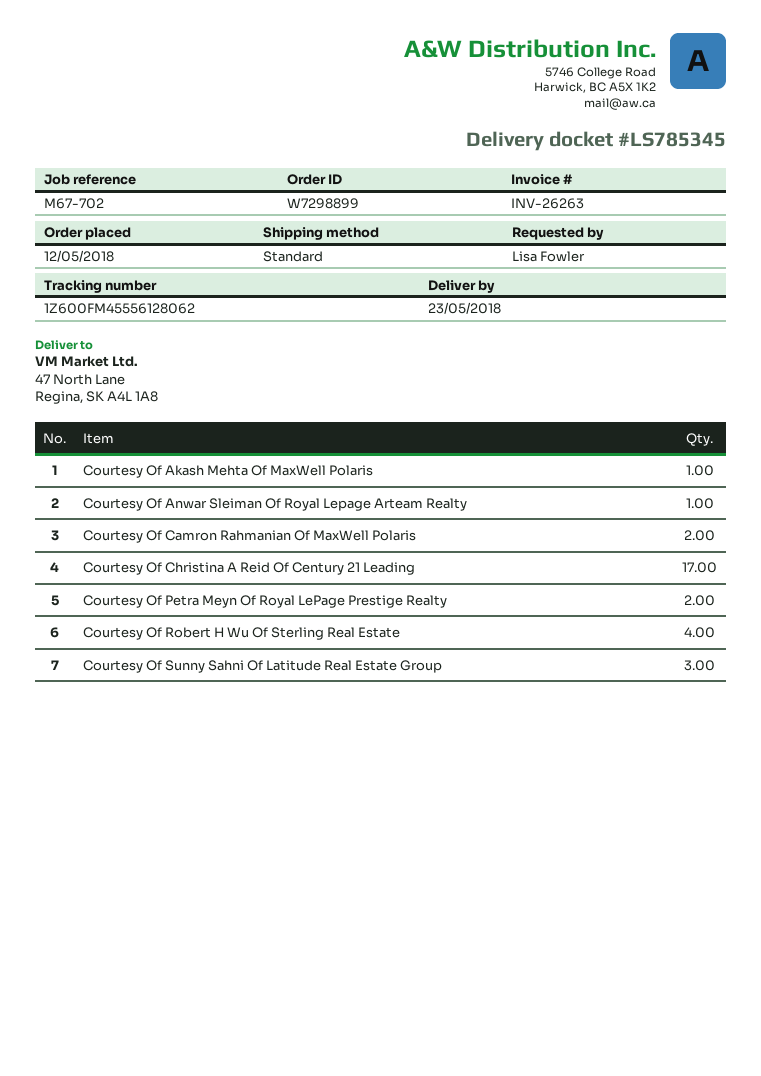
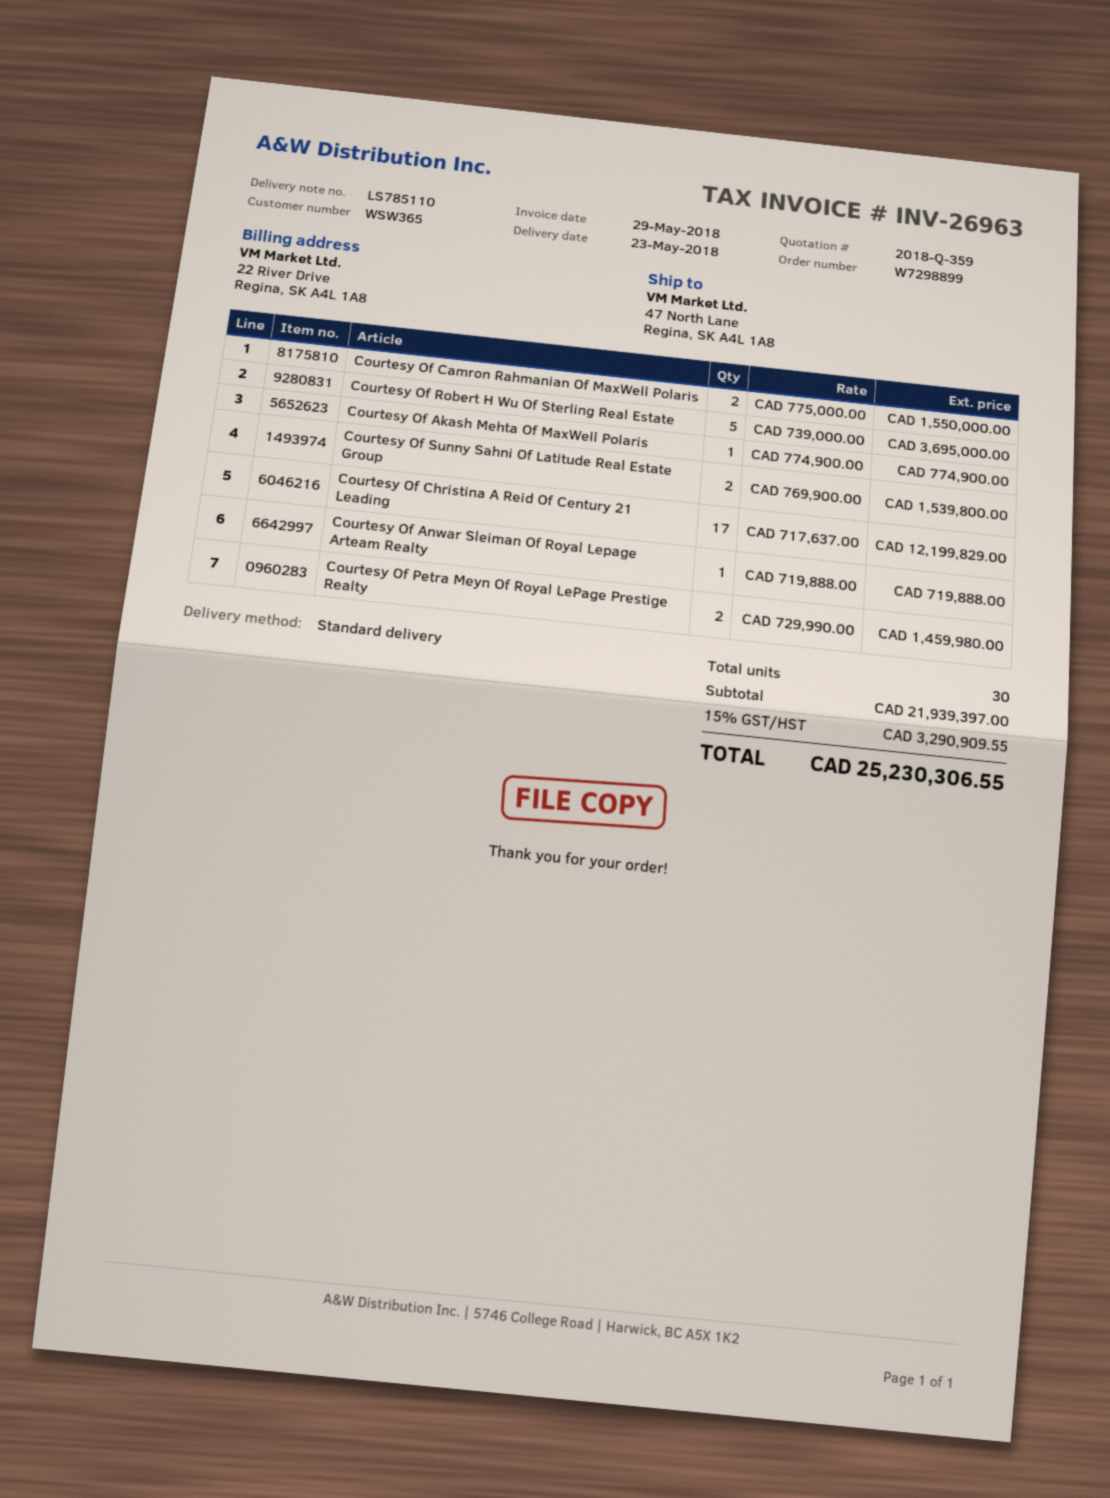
delivery note number: LS785345 -> LS785110
invoice number: INV-26263 -> INV-26963
Courtesy Of Robert H Wu Of Sterling Real Estate: 4 -> 5
Courtesy Of Sunny Sahni Of Latitude Real Estate Group: 3 -> 2

